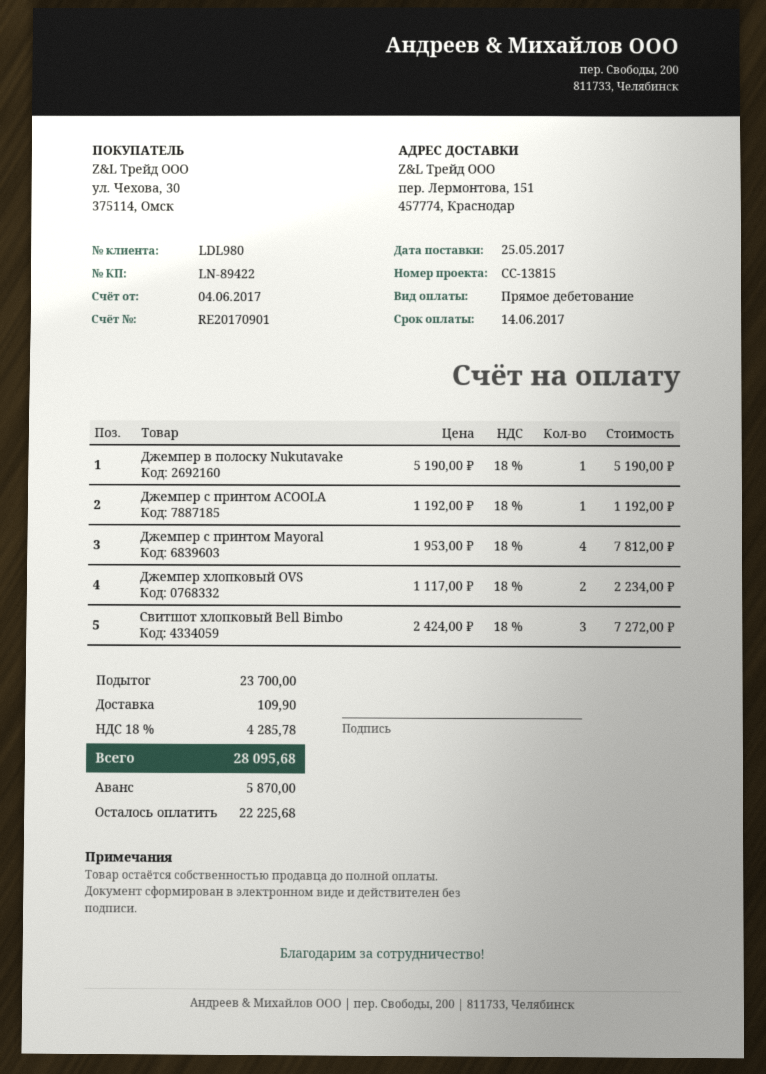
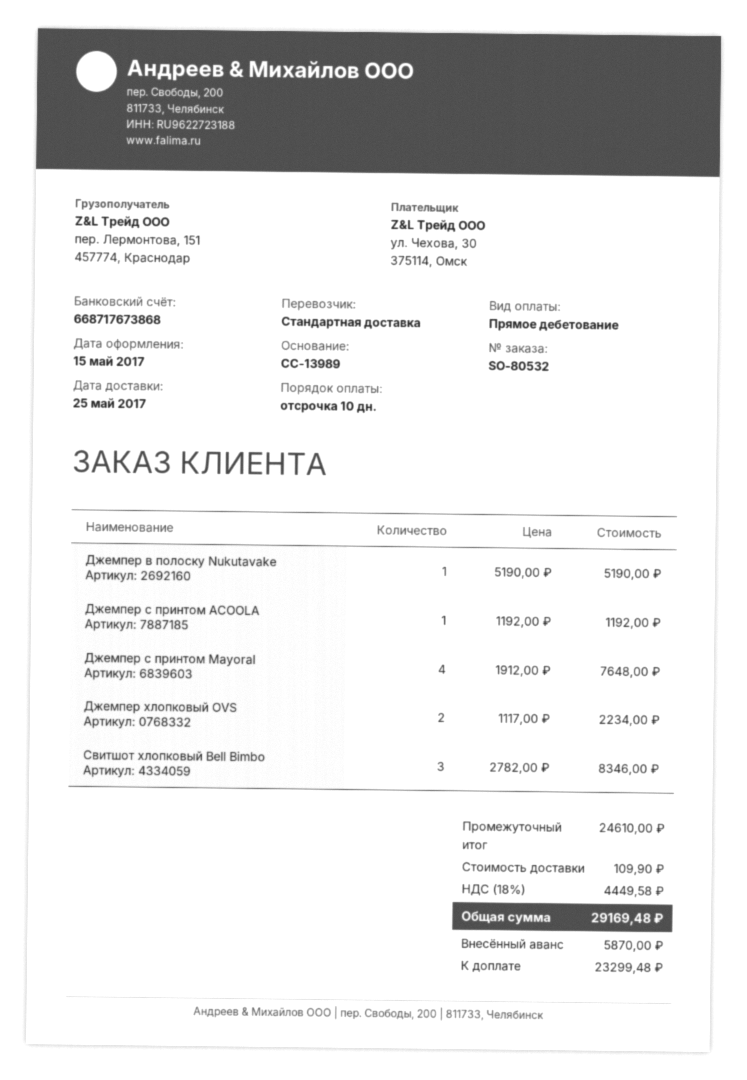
reference: CC-13815 -> CC-13989
Джемпер с принтом Mayoral: 4 x 1953.00 = 7812.00 -> 4 x 1912.00 = 7648.00
Свитшот хлопковый Bell Bimbo: 3 x 2424.00 = 7272.00 -> 3 x 2782.00 = 8346.00
subtotal: 23700.00 -> 24610.00
tax: 18% = 4285.78 -> 18% = 4449.58
total: 28095.68 -> 29169.48
balance: 22225.68 -> 23299.48

